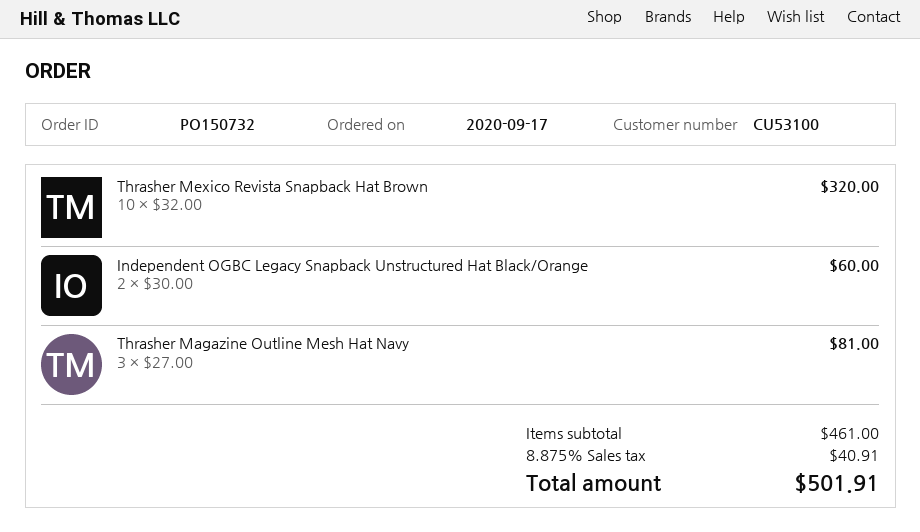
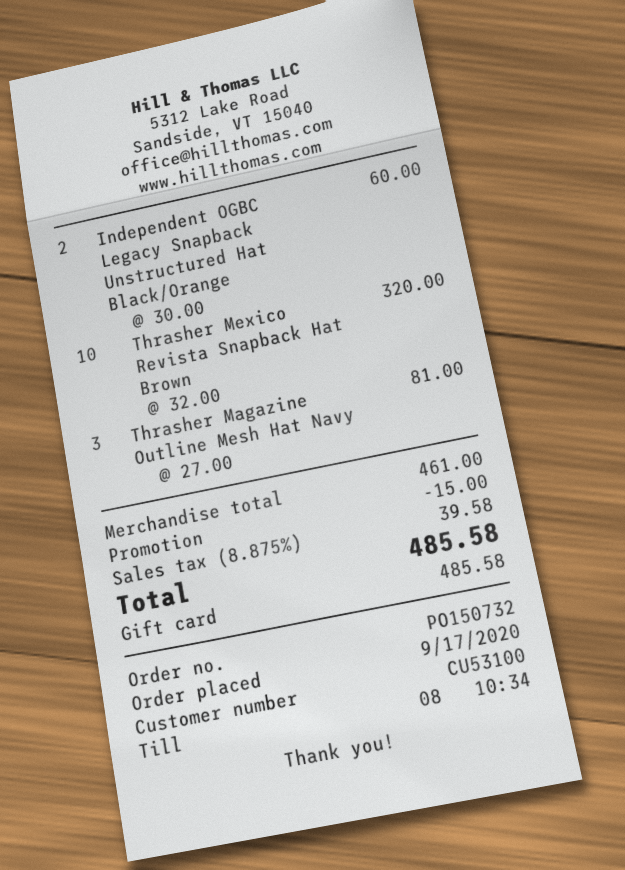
discount: none -> 15.00
tax: 8.875% = 40.91 -> 8.875% = 39.58
total: 501.91 -> 485.58

